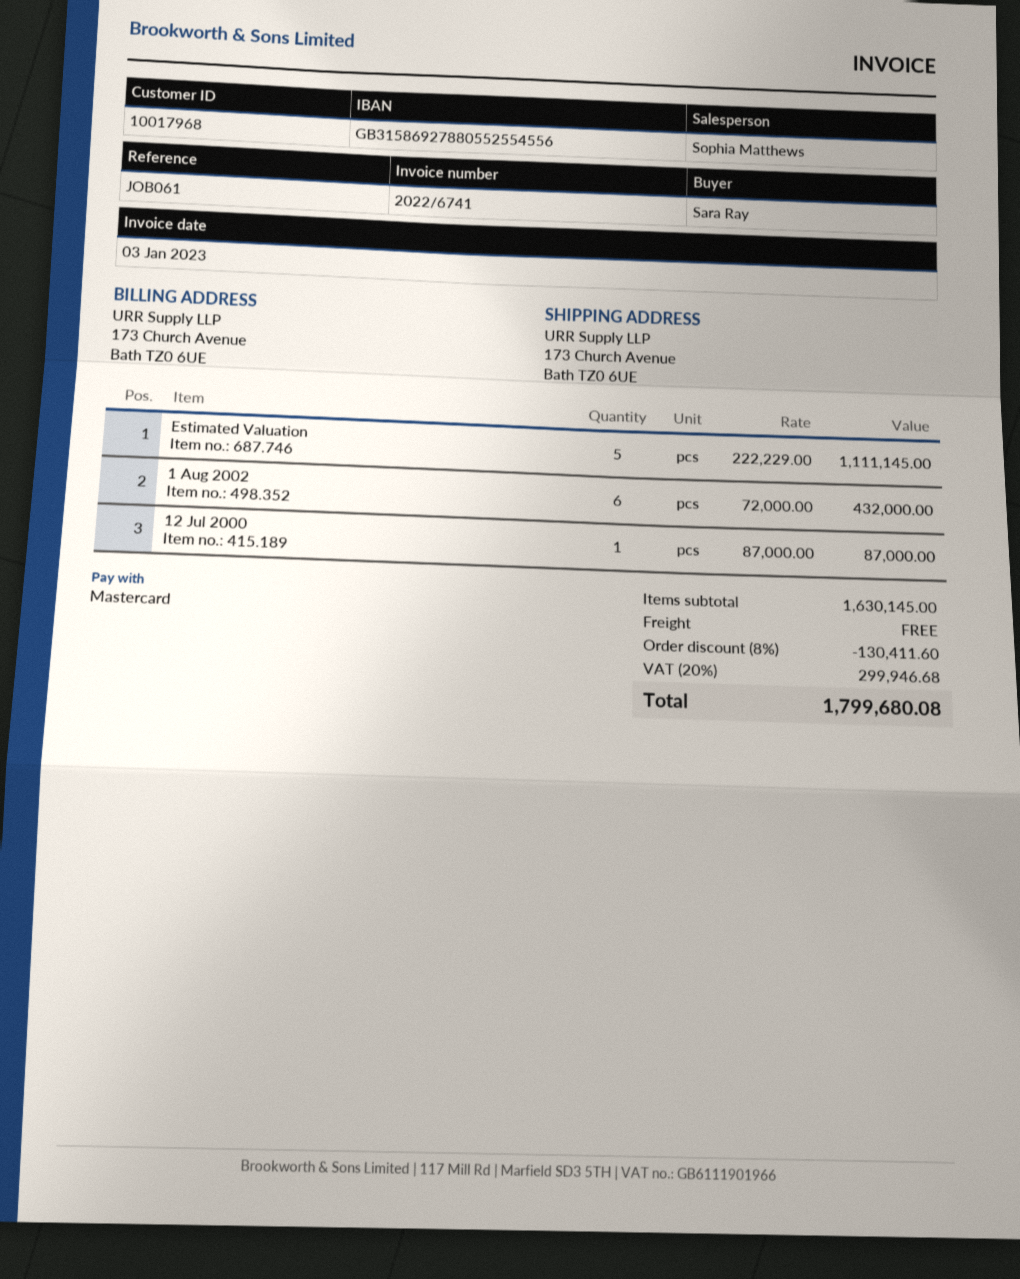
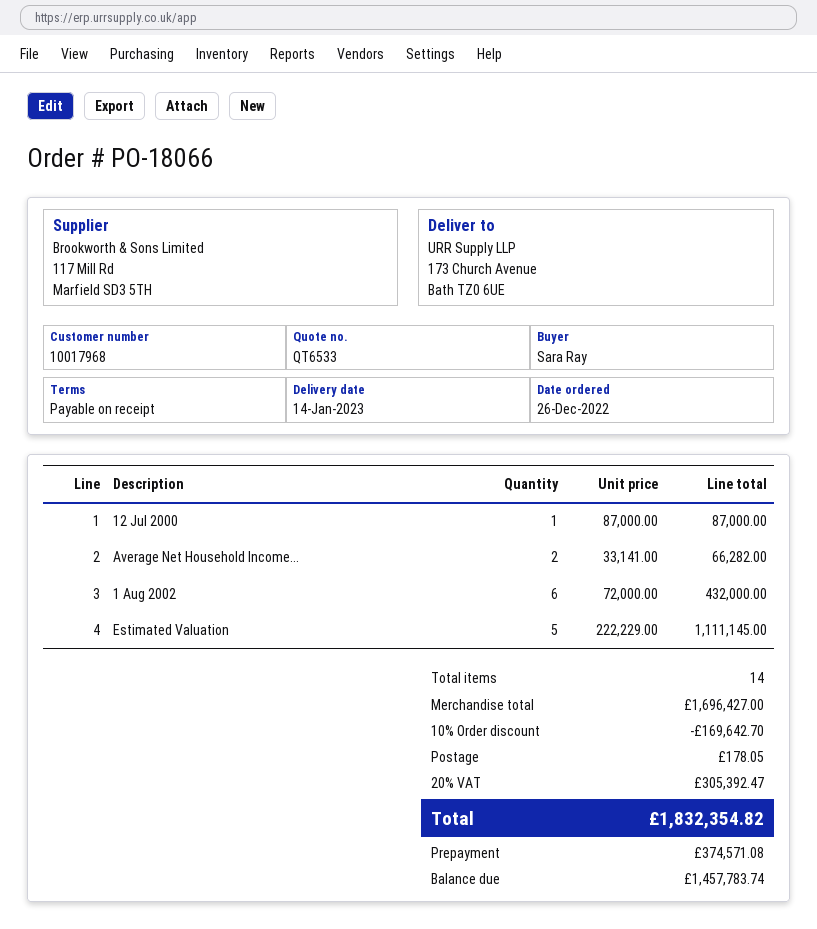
Average Net Household Income...: none -> 2 x 33141.00 = 66282.00
subtotal: 1630145.00 -> 1696427.00
discount: 8% = 130411.60 -> 10% = 169642.70
shipping: 0.00 -> 178.05
tax: 20% = 299946.68 -> 20% = 305392.47
total: 1799680.08 -> 1832354.82

